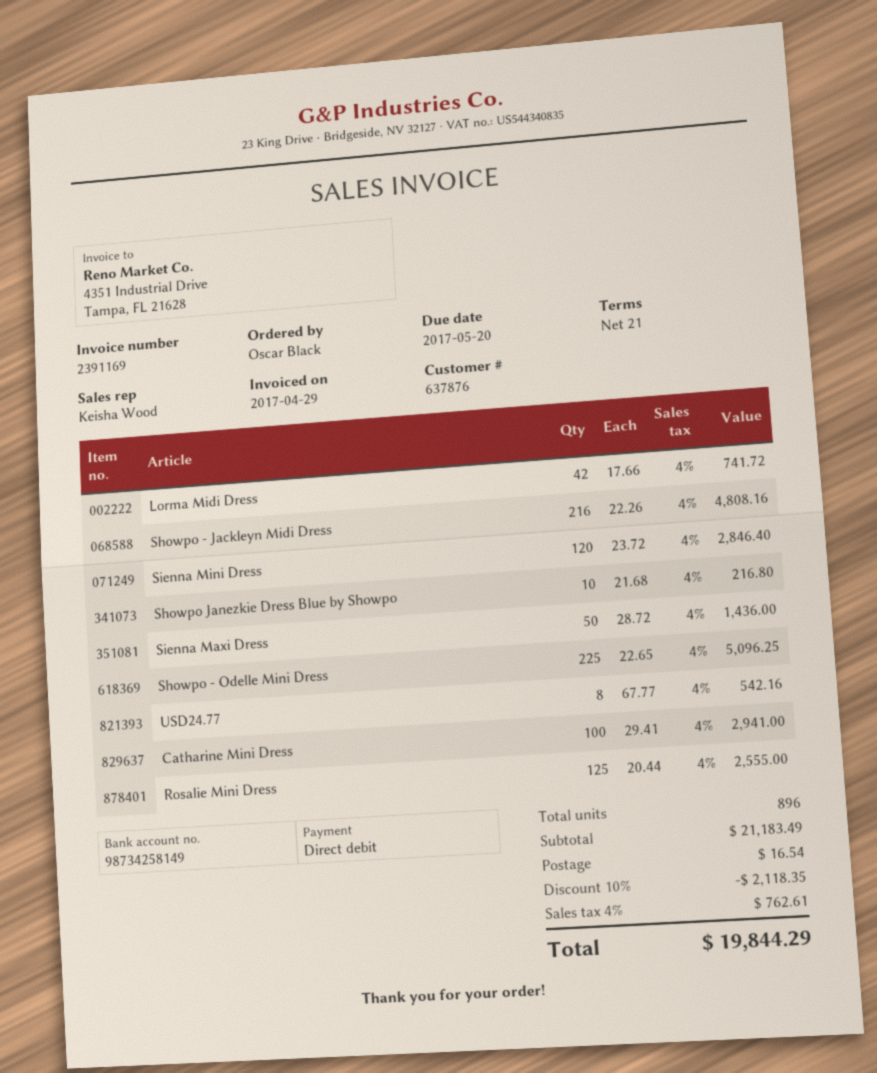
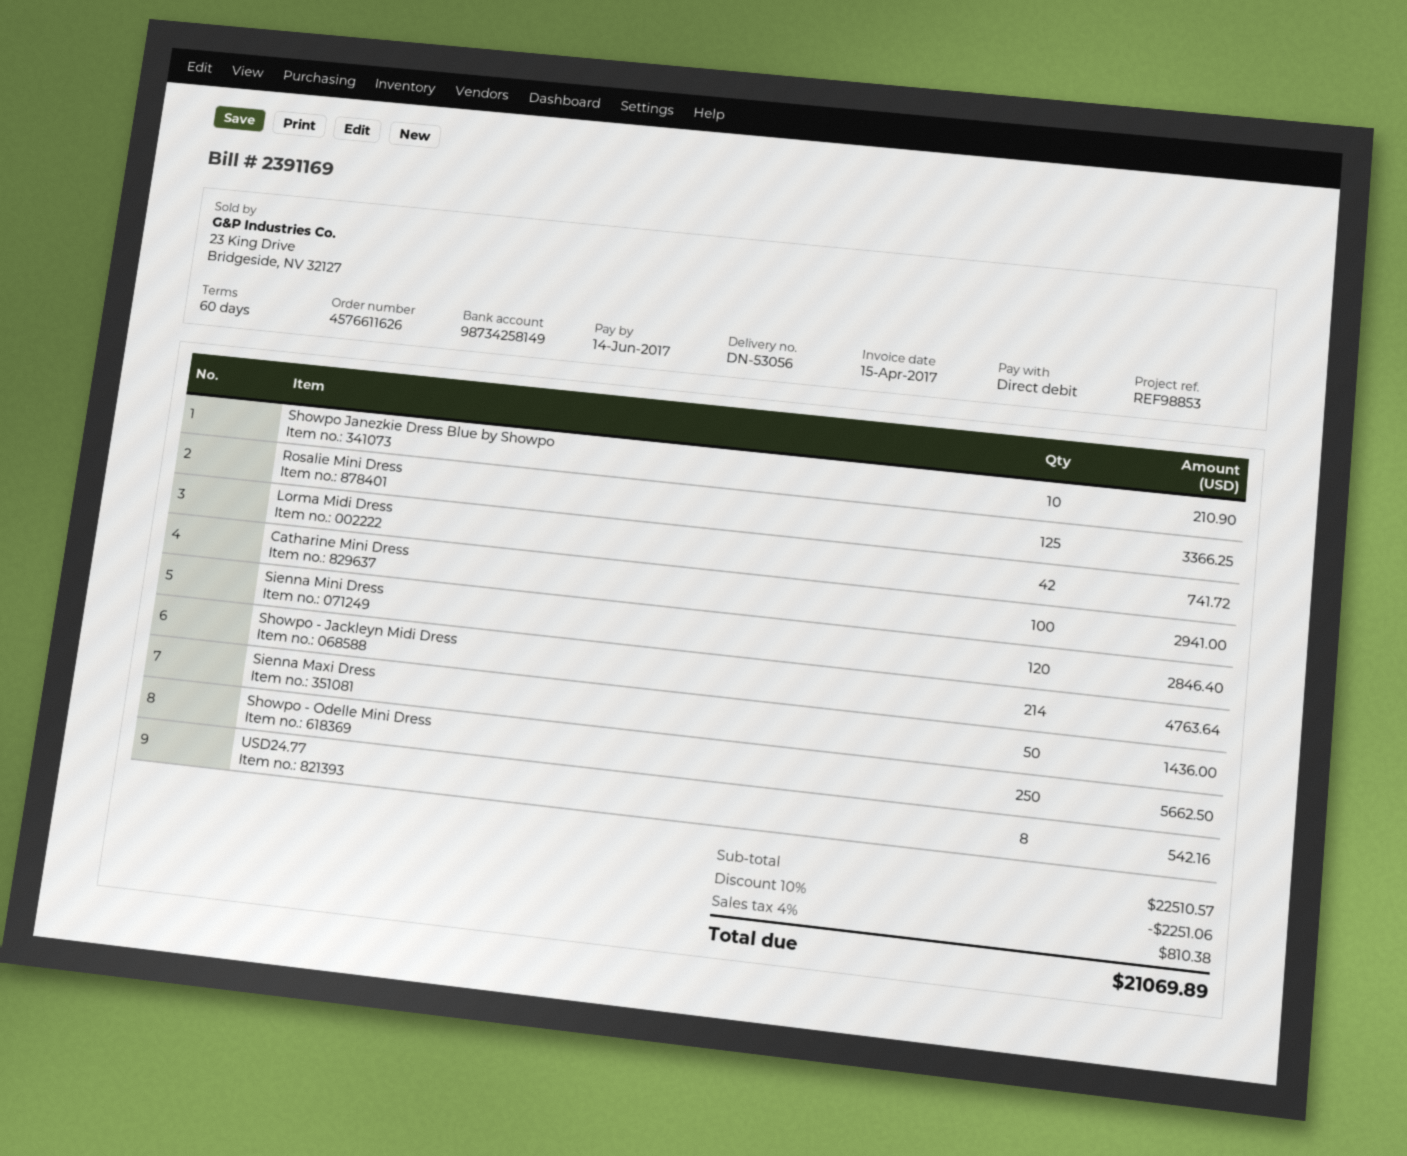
invoice date: 2017-04-29 -> 2017-04-15
payment terms: 21 days -> 60 days
due date: 2017-05-20 -> 2017-06-14
Showpo - Jackleyn Midi Dress: 216 for 4808.16 -> 214 for 4763.64
Showpo Janezkie Dress Blue by Showpo: 10 for 216.80 -> 10 for 210.90
Showpo - Odelle Mini Dress: 225 for 5096.25 -> 250 for 5662.50
Rosalie Mini Dress: 125 for 2555.00 -> 125 for 3366.25
subtotal: 21183.49 -> 22510.57
discount: 10% = 2118.35 -> 10% = 2251.06
shipping: 16.54 -> none
tax: 4% = 762.61 -> 4% = 810.38
total: 19844.29 -> 21069.89

